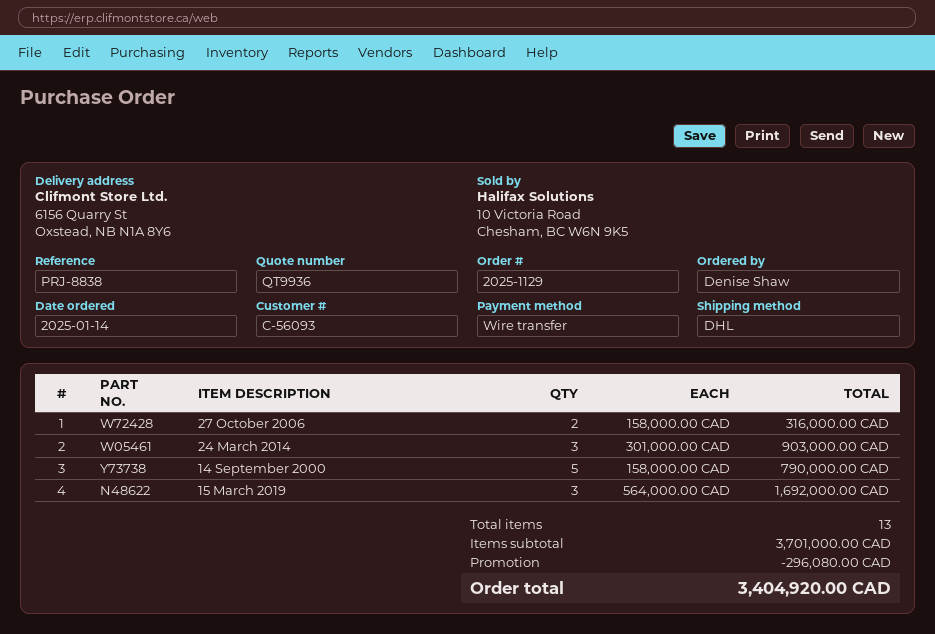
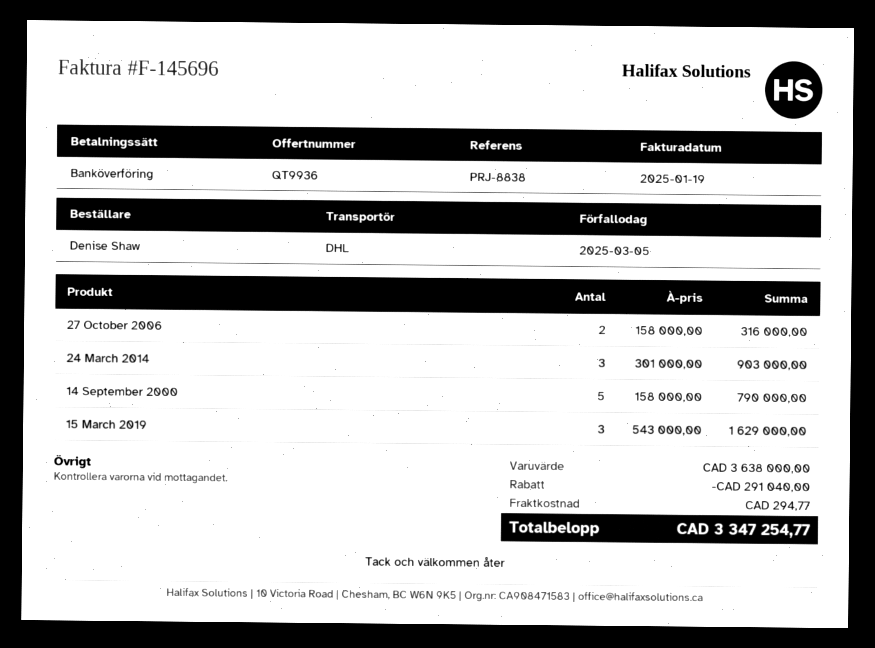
15 March 2019: 3 x 564000.00 = 1692000.00 -> 3 x 543000.00 = 1629000.00
subtotal: 3701000.00 -> 3638000.00
discount: 296080.00 -> 291040.00
shipping: none -> 294.77
total: 3404920.00 -> 3347254.77

